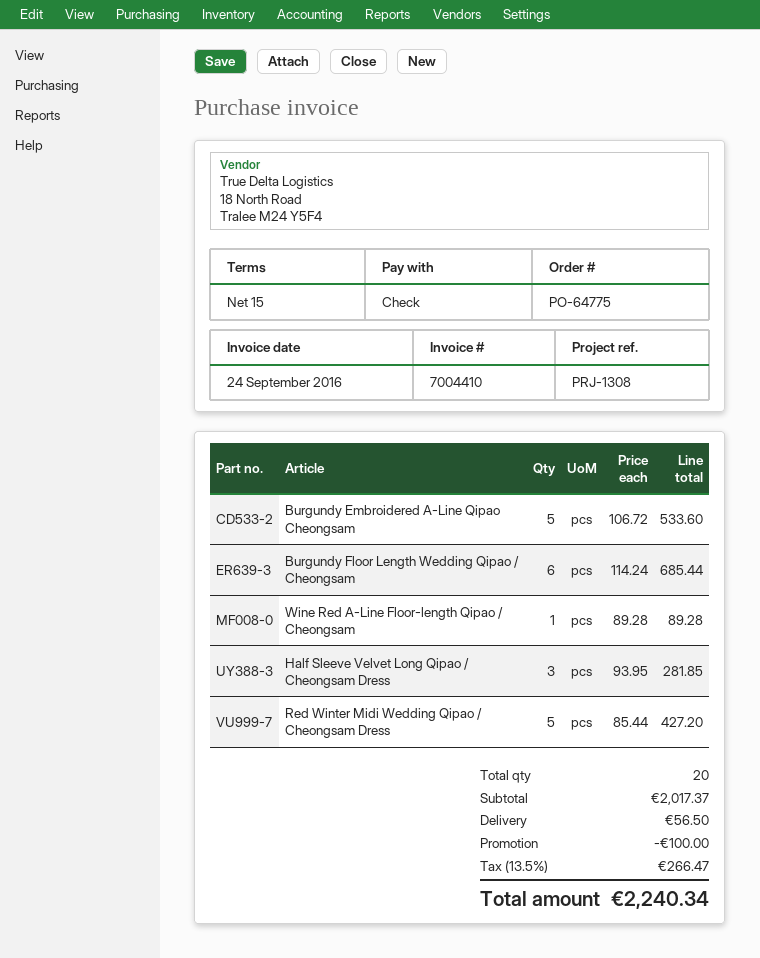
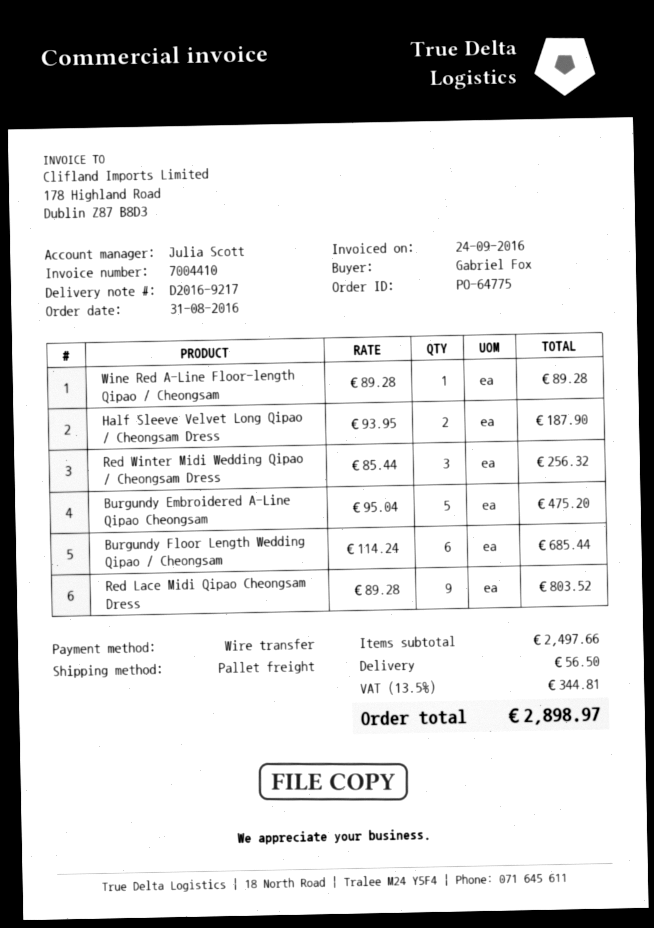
payment method: cheque -> bank transfer
Burgundy Embroidered A-Line Qipao Cheongsam: 5 x 106.72 = 533.60 -> 5 x 95.04 = 475.20
Half Sleeve Velvet Long Qipao / Cheongsam Dress: 3 x 93.95 = 281.85 -> 2 x 93.95 = 187.90
Red Winter Midi Wedding Qipao / Cheongsam Dress: 5 x 85.44 = 427.20 -> 3 x 85.44 = 256.32
Red Lace Midi Qipao Cheongsam Dress: none -> 9 x 89.28 = 803.52
subtotal: 2017.37 -> 2497.66
discount: 100.00 -> none
tax: 13.5% = 266.47 -> 13.5% = 344.81
total: 2240.34 -> 2898.97

